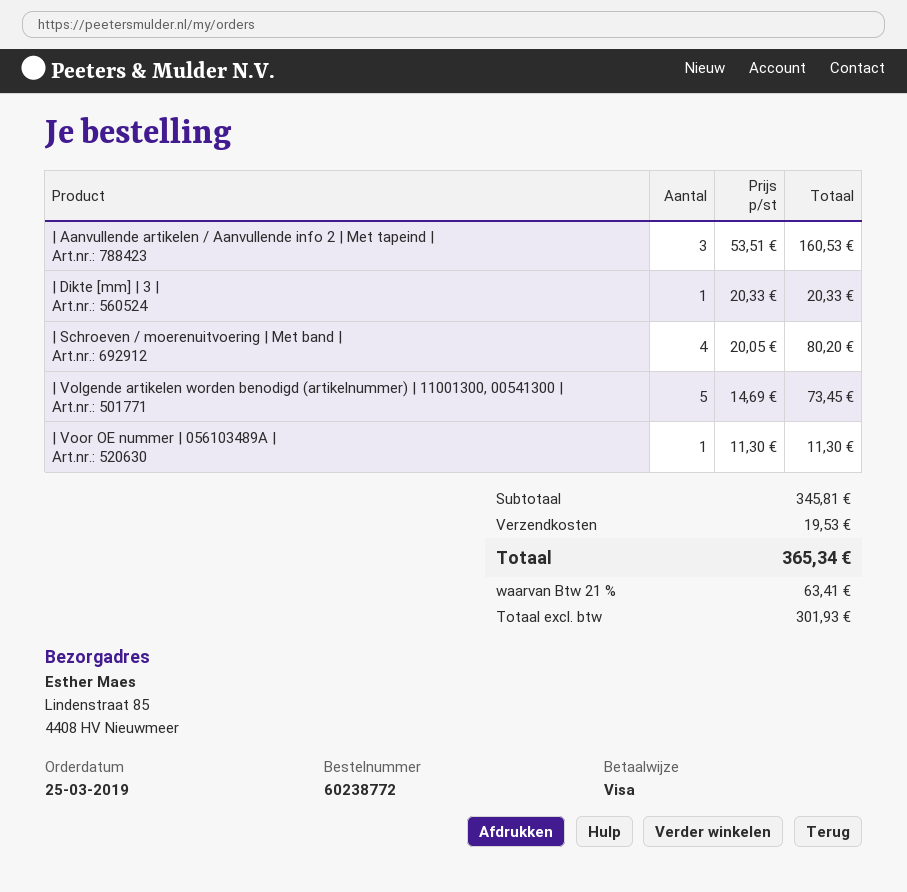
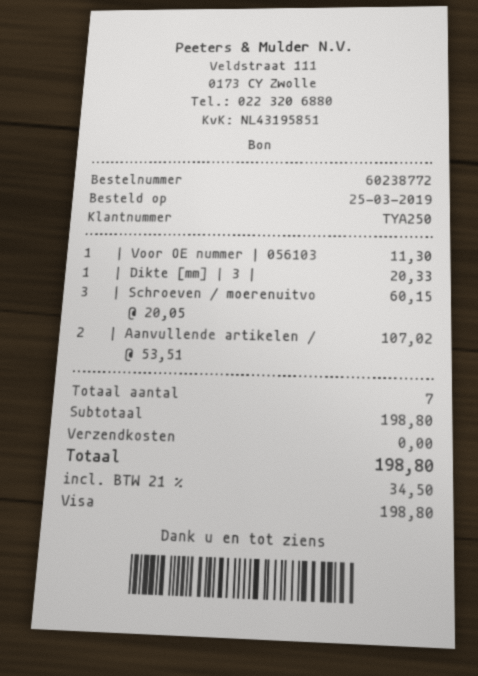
| Aanvullende artikelen / Aanvullende info 2 | Met tapeind |: 3 x 53.51 = 160.53 -> 2 x 53.51 = 107.02
| Schroeven / moerenuitvoering | Met band |: 4 x 20.05 = 80.20 -> 3 x 20.05 = 60.15
| Volgende artikelen worden benodigd (artikelnummer) | 11001300, 00541300 |: 5 x 14.69 = 73.45 -> none
subtotal: 345.81 -> 198.80
shipping: 19.53 -> 0.00
tax: 21% = 63.41 -> 21% = 34.50
total: 365.34 -> 198.80

